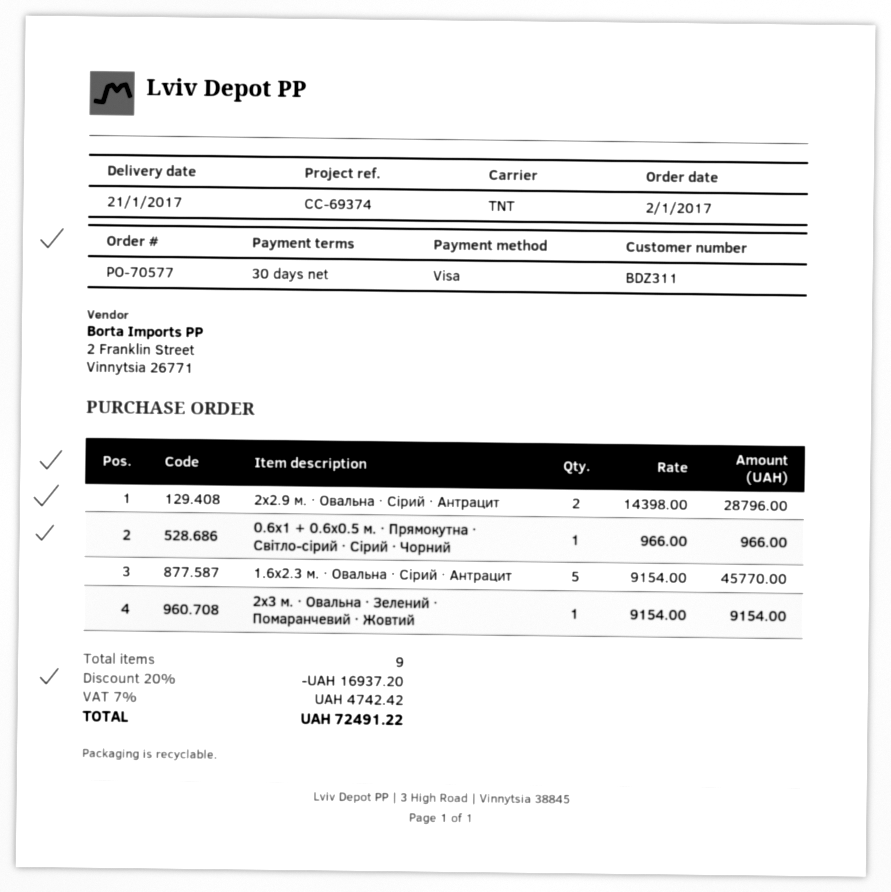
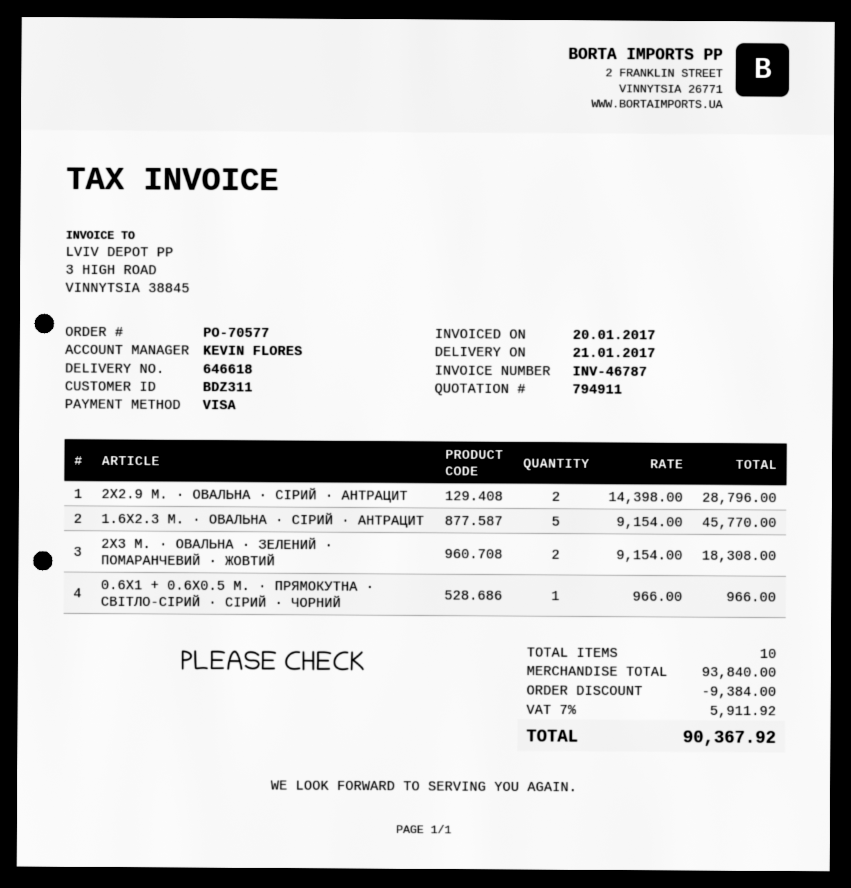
2x3 м. · Овальна · Зелений · Помаранчевий · Жовтий: 1 x 9154.00 = 9154.00 -> 2 x 9154.00 = 18308.00
total quantity: 9 -> 10
discount: 16937.20 -> 9384.00
tax: 7% = 4742.42 -> 7% = 5911.92
total: 72491.22 -> 90367.92

